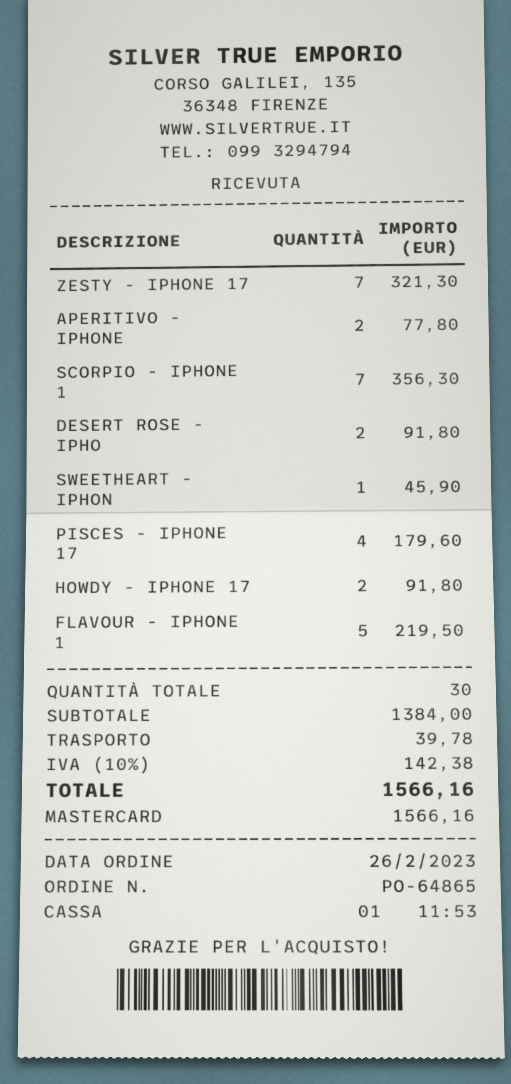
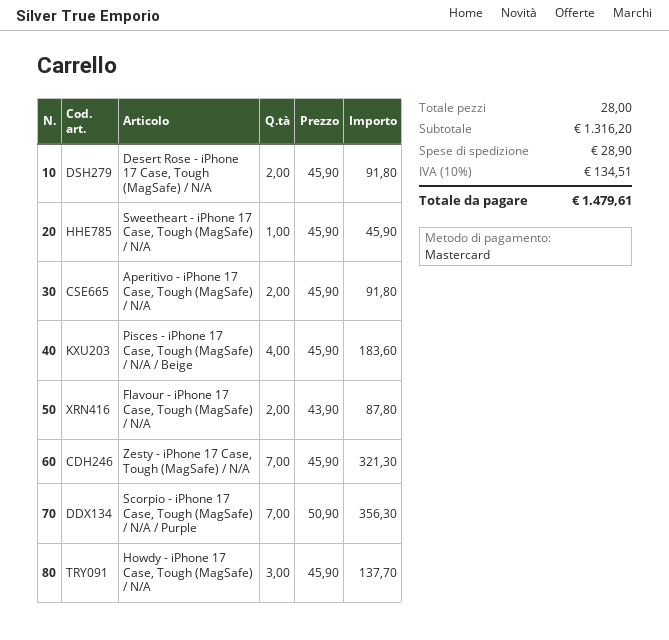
APERITIVO - IPHONE: 2 for 77.80 -> 2 for 91.80
PISCES - IPHONE 17: 4 for 179.60 -> 4 for 183.60
HOWDY - IPHONE 17: 2 for 91.80 -> 3 for 137.70
FLAVOUR - IPHONE 1: 5 for 219.50 -> 2 for 87.80
total quantity: 30 -> 28
subtotal: 1384.00 -> 1316.20
shipping: 39.78 -> 28.90
tax: 10% = 142.38 -> 10% = 134.51
total: 1566.16 -> 1479.61

